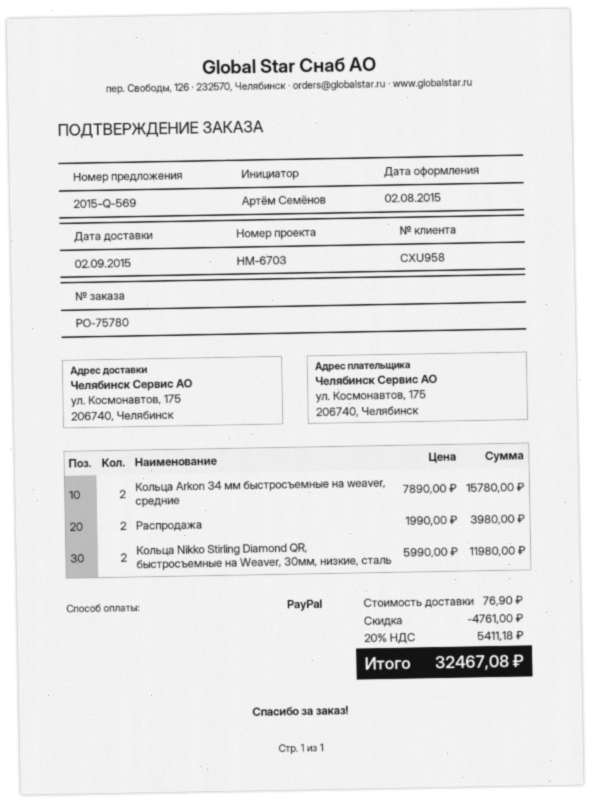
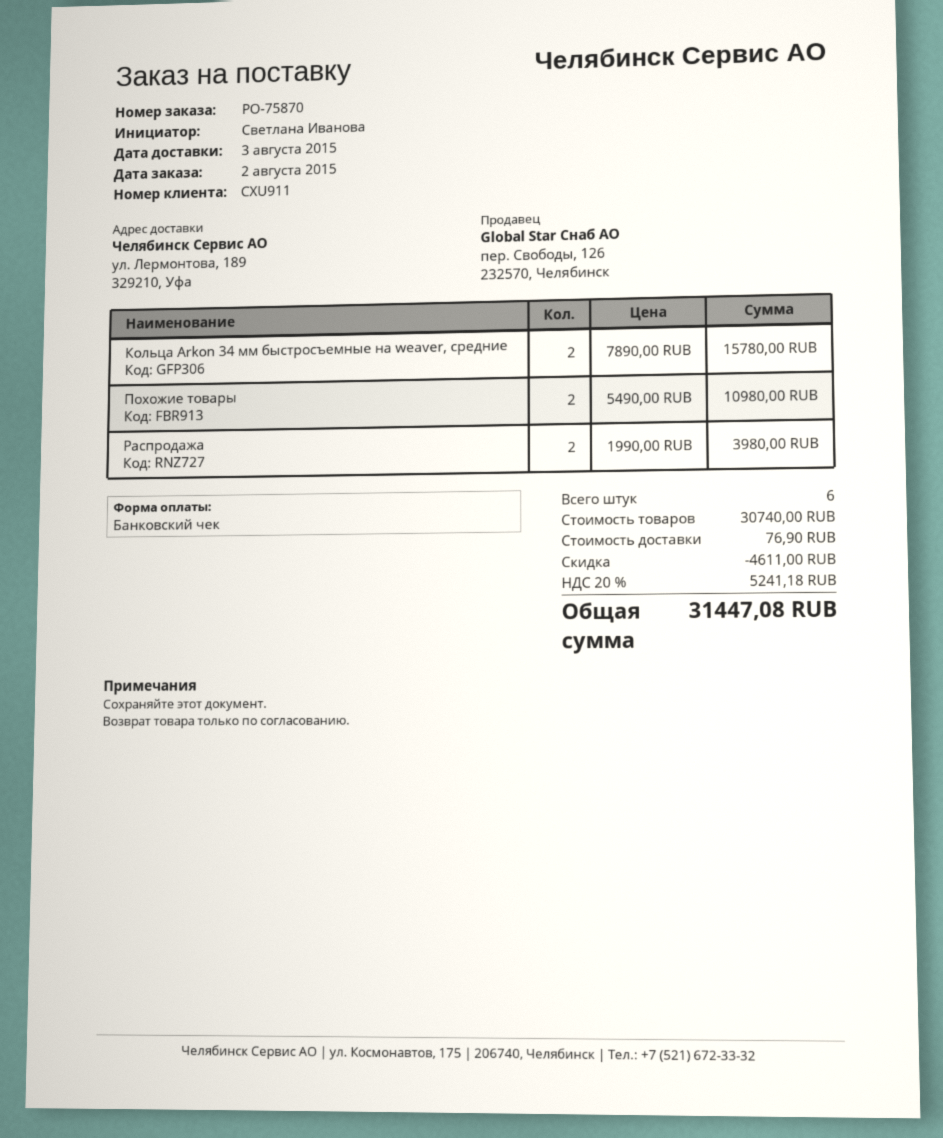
order number: PO-75780 -> PO-75870
delivery date: 2015-09-02 -> 2015-08-03
customer number: CXU958 -> CXU911
ordered by: Артём Семёнов -> Светлана Иванова
payment method: PayPal -> cheque
ship to: ул. Космонавтов, 175, 206740, Челябинск -> ул. Лермонтова, 189, 329210, Уфа
Кольца Nikko Stirling Diamond QR, быстросъемные на Weaver, 30мм, низкие, сталь: 2 x 5990.00 = 11980.00 -> none
Похожие товары: none -> 2 x 5490.00 = 10980.00
discount: 4761.00 -> 4611.00
tax: 20% = 5411.18 -> 20% = 5241.18
total: 32467.08 -> 31447.08

